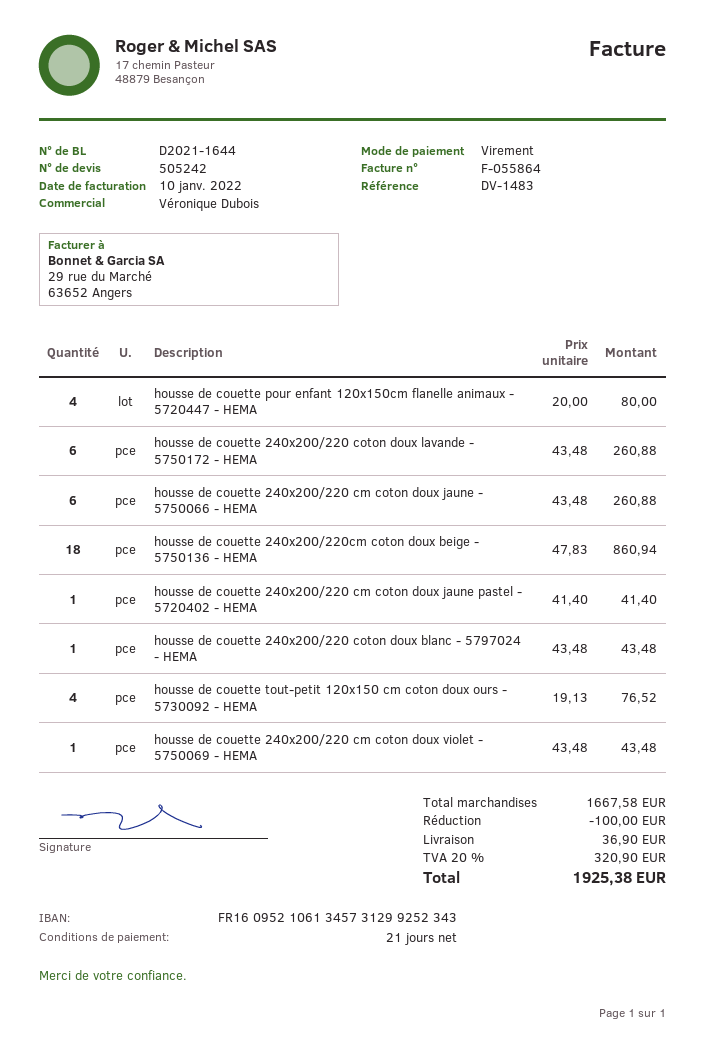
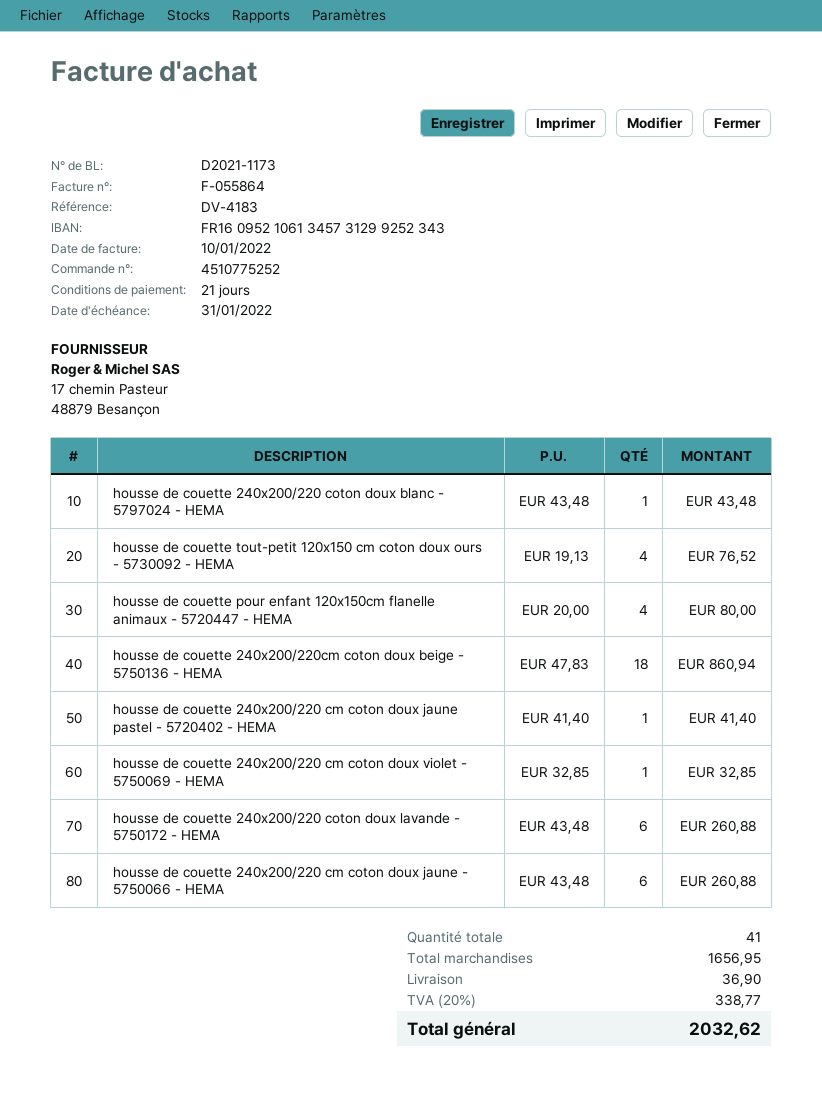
delivery note number: D2021-1644 -> D2021-1173
reference: DV-1483 -> DV-4183
housse de couette 240x200/220 cm coton doux violet - 5750069 - HEMA: 1 x 43.48 = 43.48 -> 1 x 32.85 = 32.85
subtotal: 1667.58 -> 1656.95
discount: 100.00 -> none
tax: 20% = 320.90 -> 20% = 338.77
total: 1925.38 -> 2032.62

